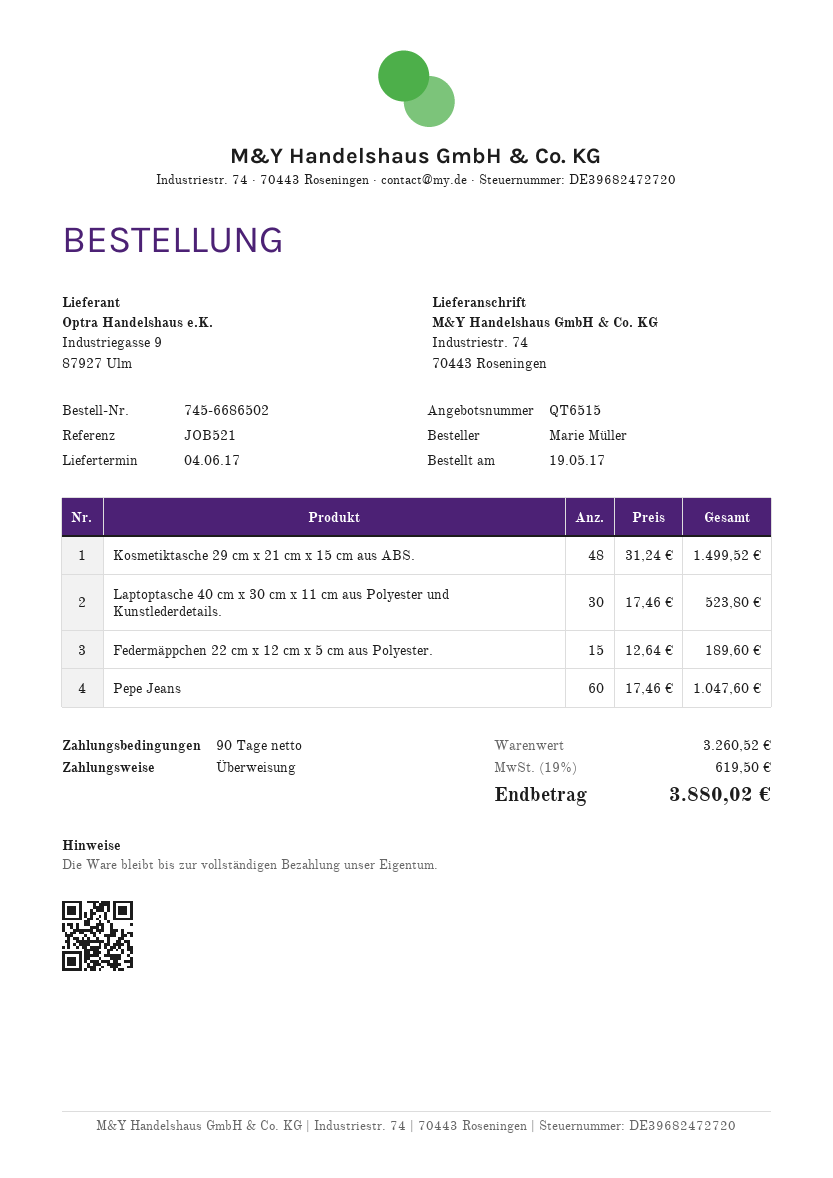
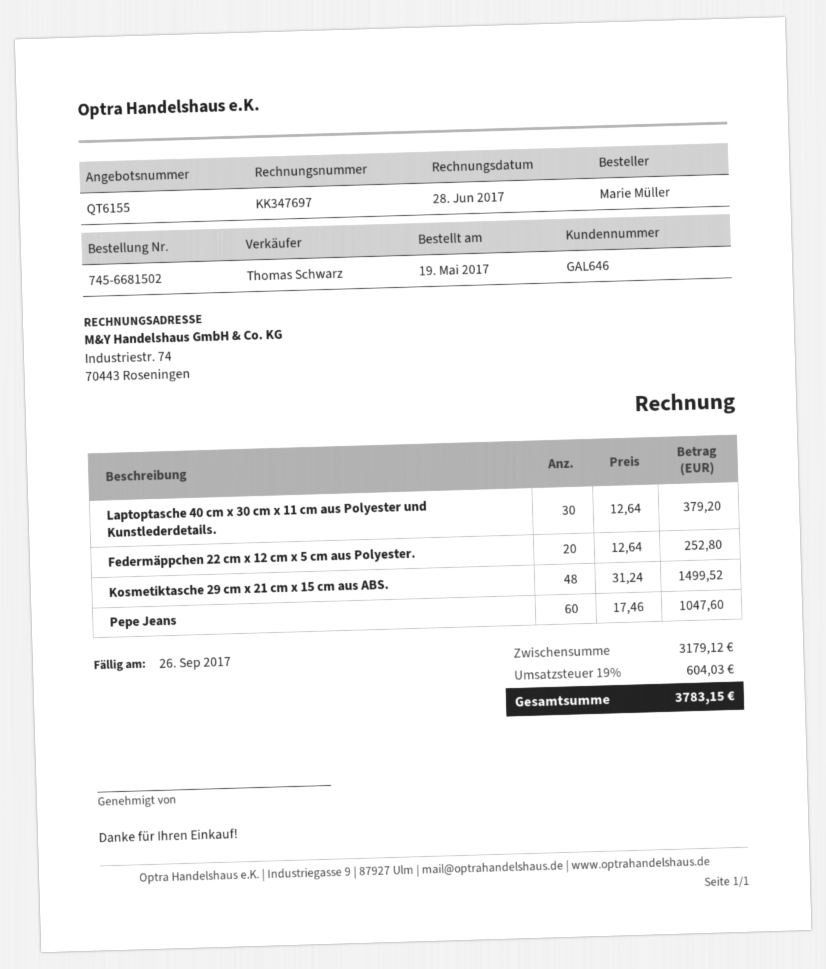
quote number: QT6515 -> QT6155
order number: 745-6686502 -> 745-6681502
Laptoptasche 40 cm x 30 cm x 11 cm aus Polyester und Kunstlederdetails.: 30 x 17.46 = 523.80 -> 30 x 12.64 = 379.20
Federmäppchen 22 cm x 12 cm x 5 cm aus Polyester.: 15 x 12.64 = 189.60 -> 20 x 12.64 = 252.80
subtotal: 3260.52 -> 3179.12
tax: 19% = 619.50 -> 19% = 604.03
total: 3880.02 -> 3783.15

